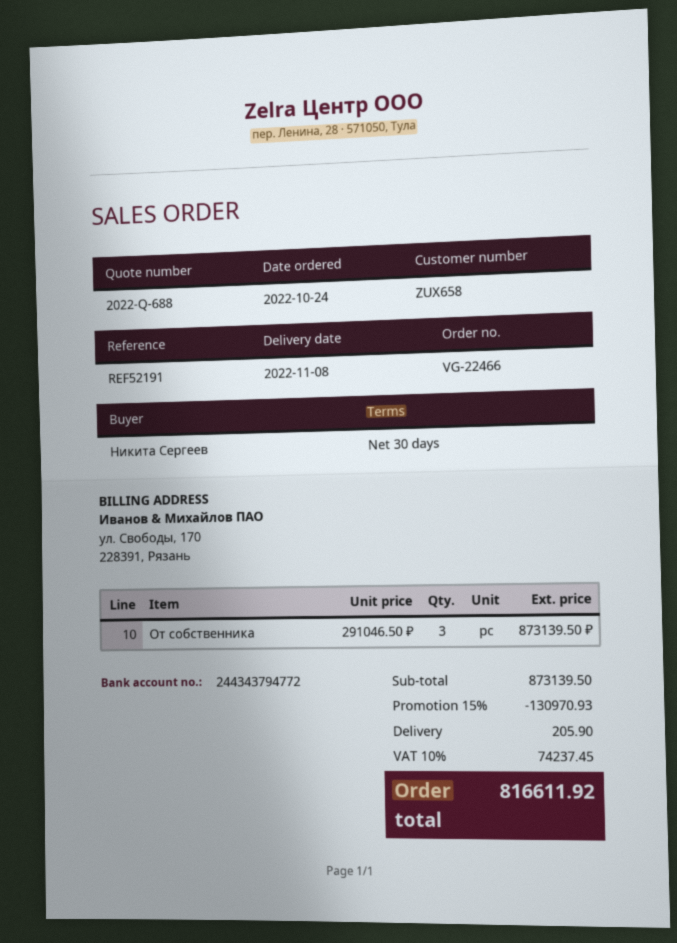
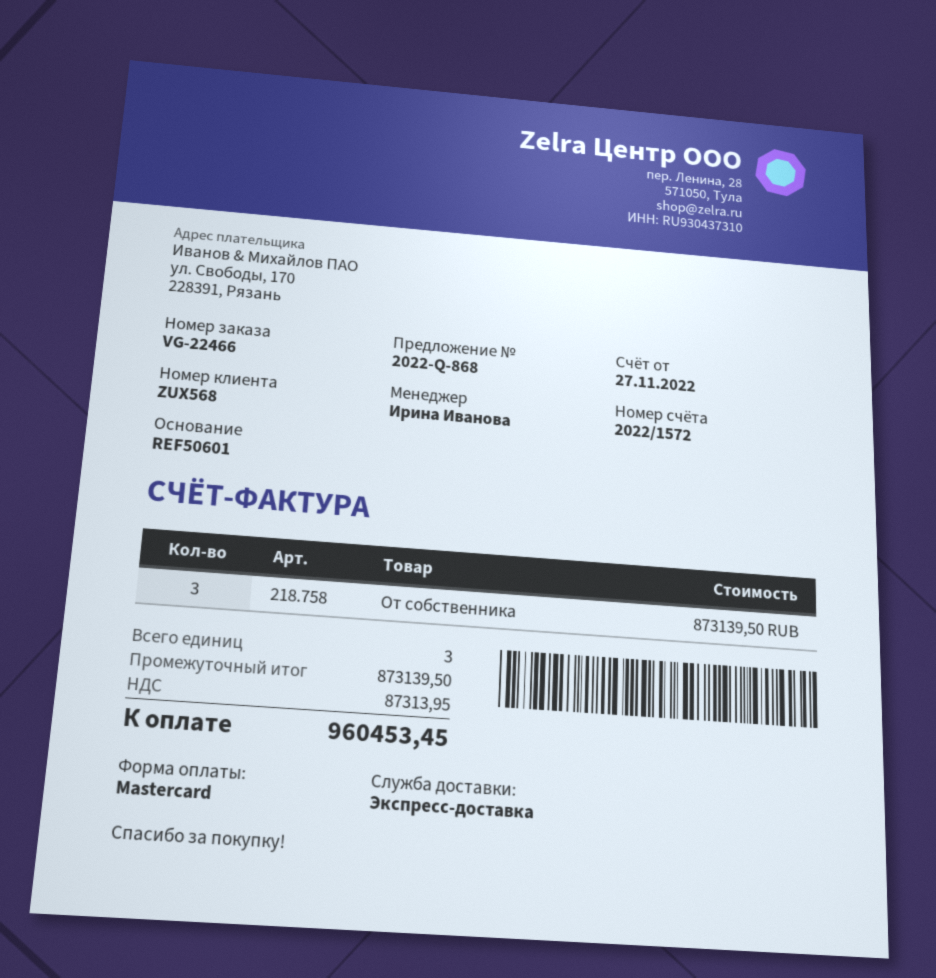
quote number: 2022-Q-688 -> 2022-Q-868
customer number: ZUX658 -> ZUX568
reference: REF52191 -> REF50601
discount: 15% = 130970.93 -> none
shipping: 205.90 -> none
tax: 74237.45 -> 87313.95
total: 816611.92 -> 960453.45

